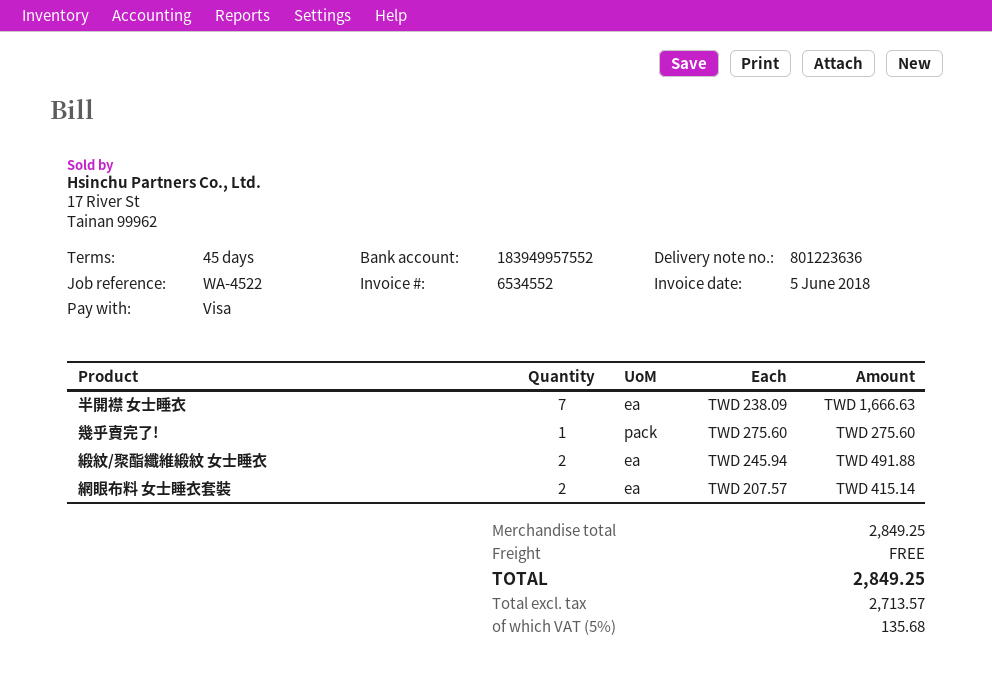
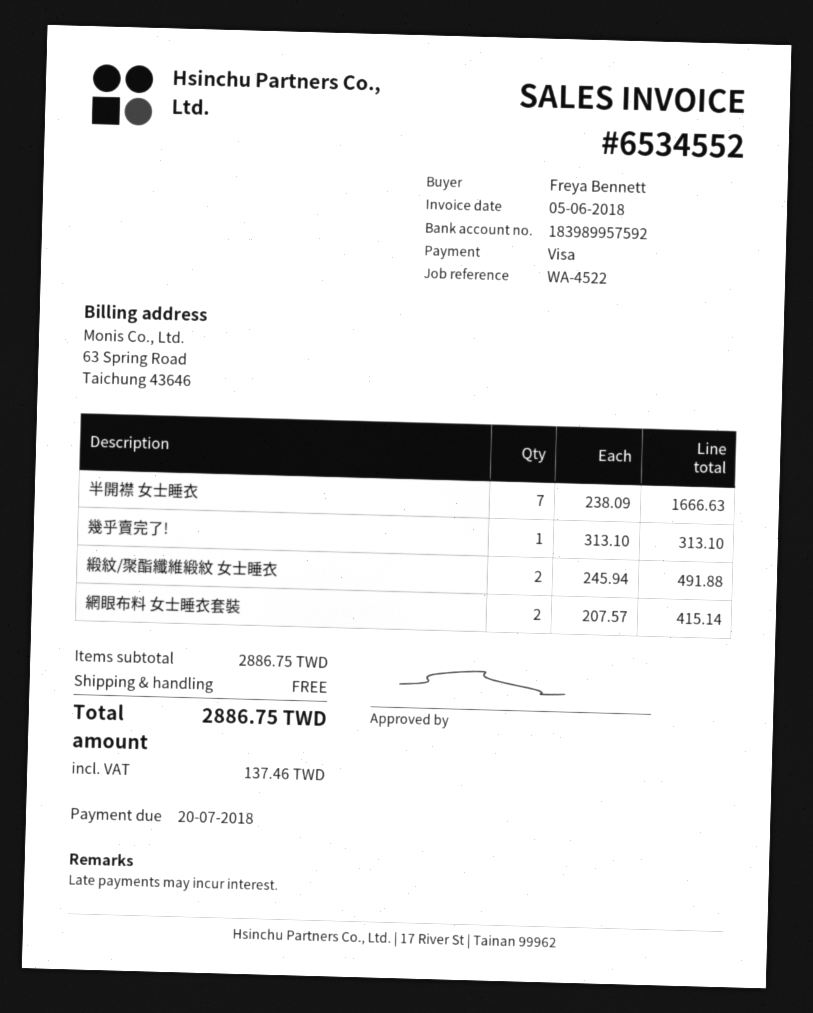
bank account: 183949957552 -> 183989957592
幾乎賣完了!: 1 x 275.60 = 275.60 -> 1 x 313.10 = 313.10
subtotal: 2849.25 -> 2886.75
tax: 135.68 -> 137.46
total: 2849.25 -> 2886.75

